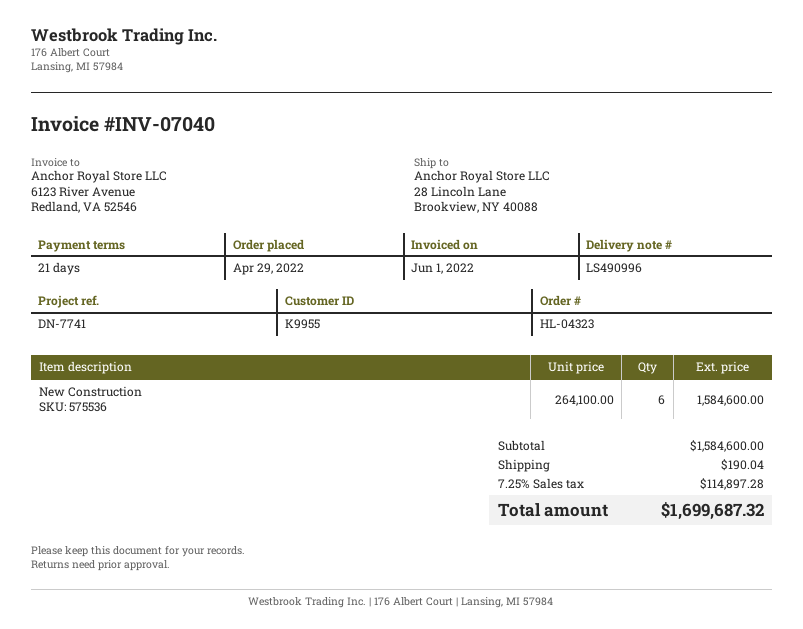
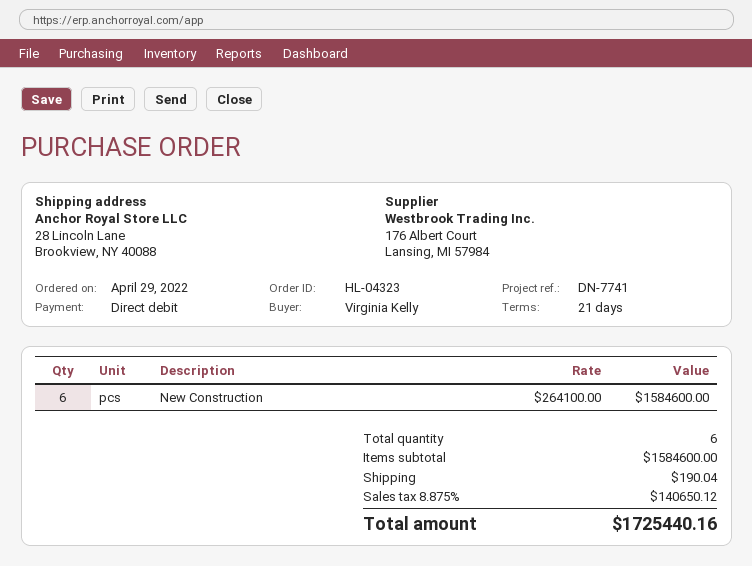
tax: 7.25% = 114897.28 -> 8.875% = 140650.12
total: 1699687.32 -> 1725440.16

